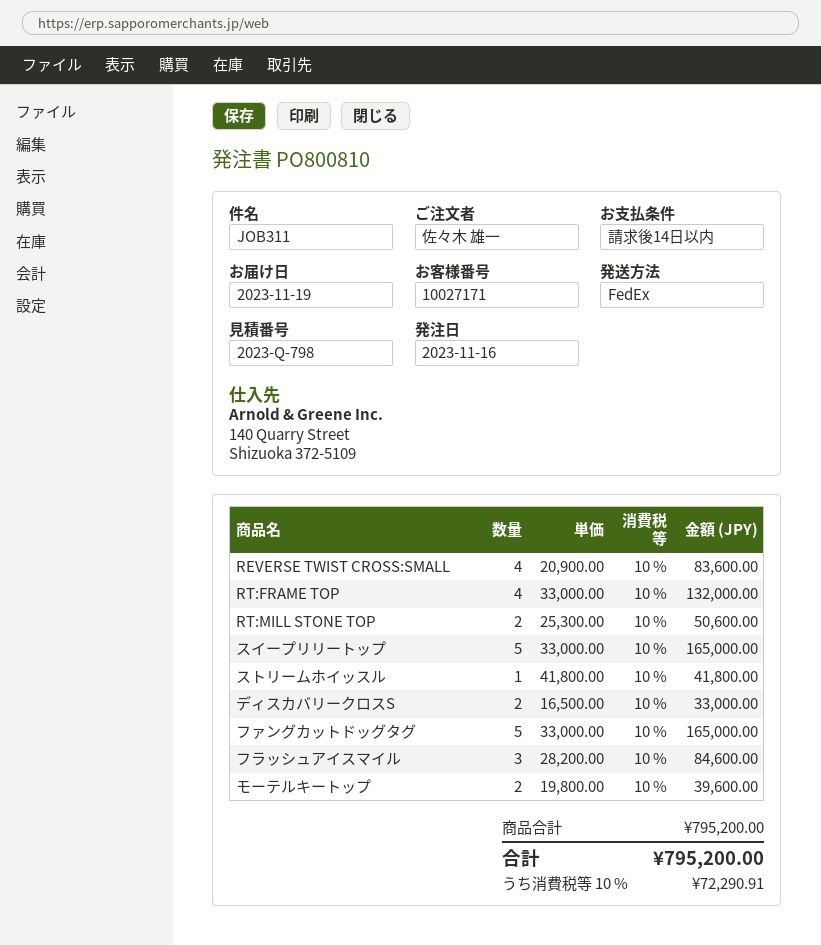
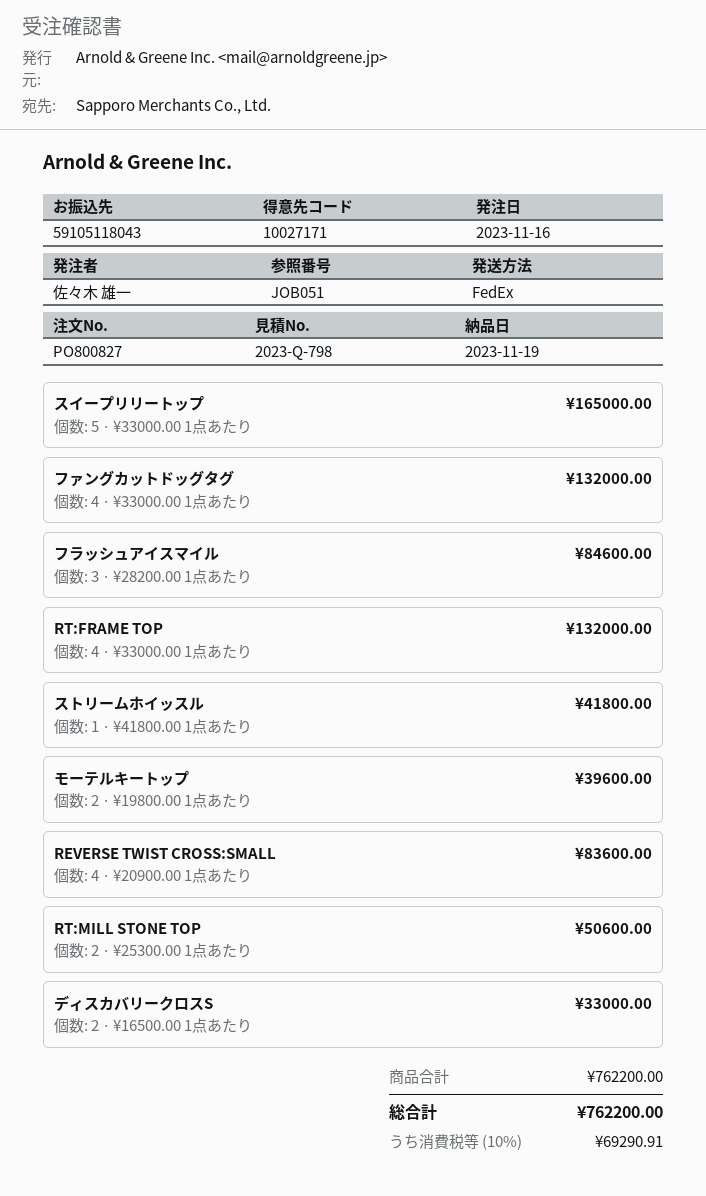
order number: PO800810 -> PO800827
reference: JOB311 -> JOB051
ファングカットドッグタグ: 5 x 33000.00 = 165000.00 -> 4 x 33000.00 = 132000.00
subtotal: 795200.00 -> 762200.00
tax: 10% = 72290.91 -> 10% = 69290.91
total: 795200.00 -> 762200.00

